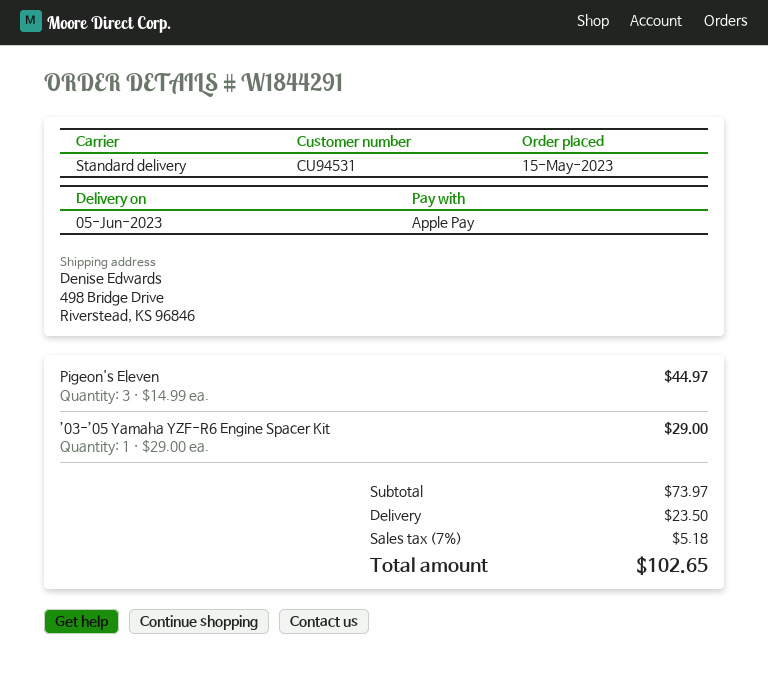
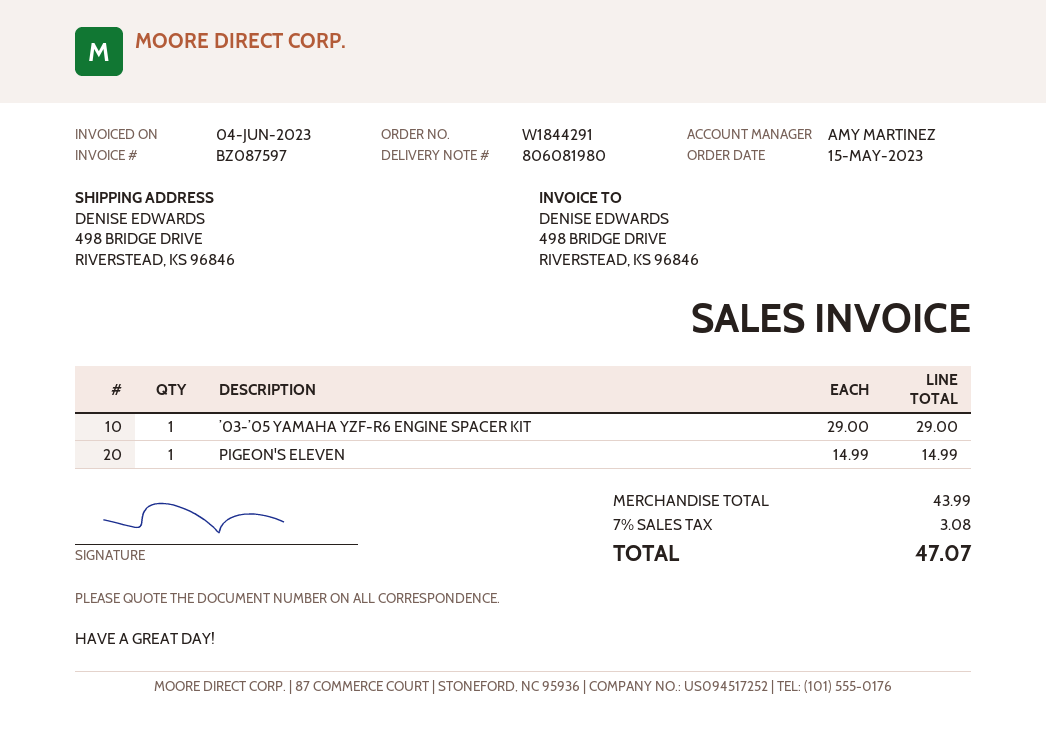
Pigeon's Eleven: 3 x 14.99 = 44.97 -> 1 x 14.99 = 14.99
subtotal: 73.97 -> 43.99
shipping: 23.50 -> none
tax: 7% = 5.18 -> 7% = 3.08
total: 102.65 -> 47.07

